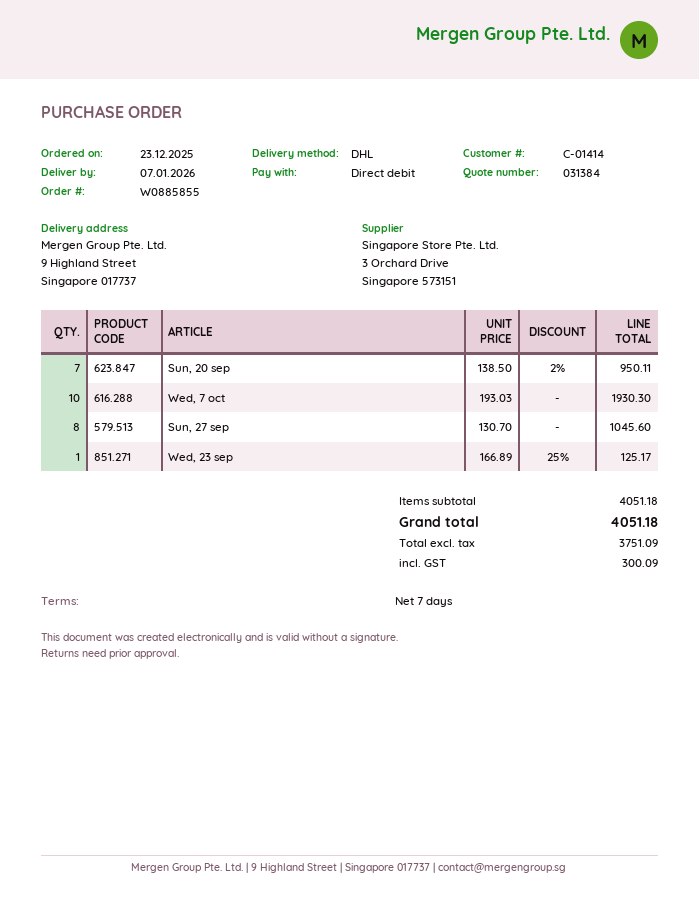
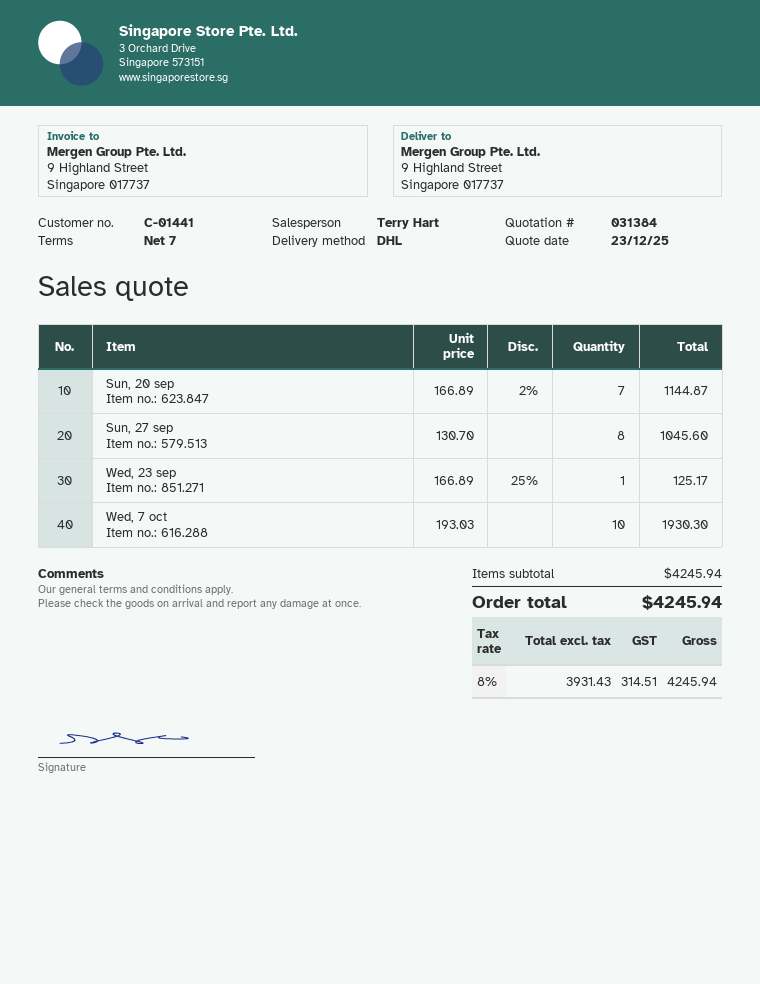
customer number: C-01414 -> C-01441
Sun, 20 sep: 7 x 138.50 - 2% = 950.11 -> 7 x 166.89 - 2% = 1144.87
subtotal: 4051.18 -> 4245.94
net: 3751.09 -> 3931.43
tax: 300.09 -> 314.51
total: 4051.18 -> 4245.94

